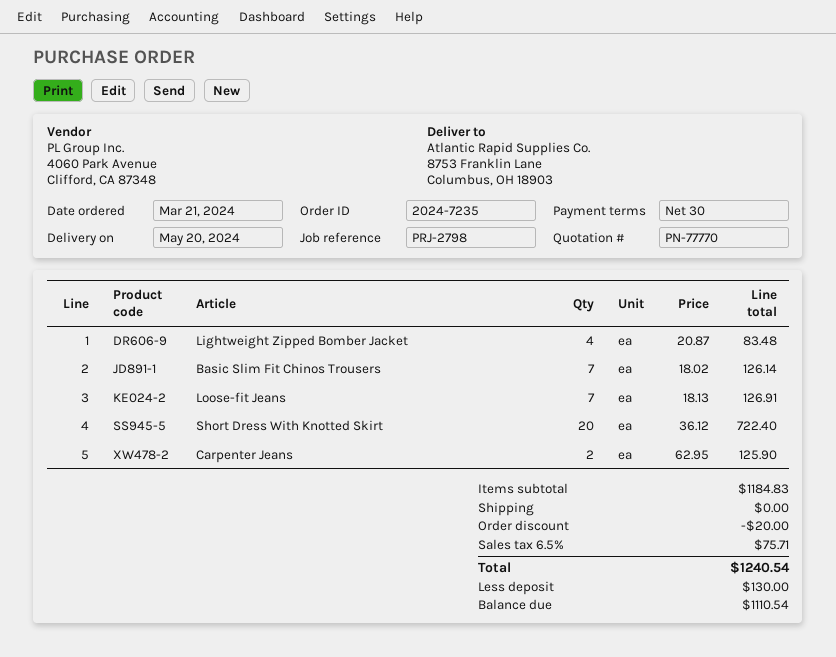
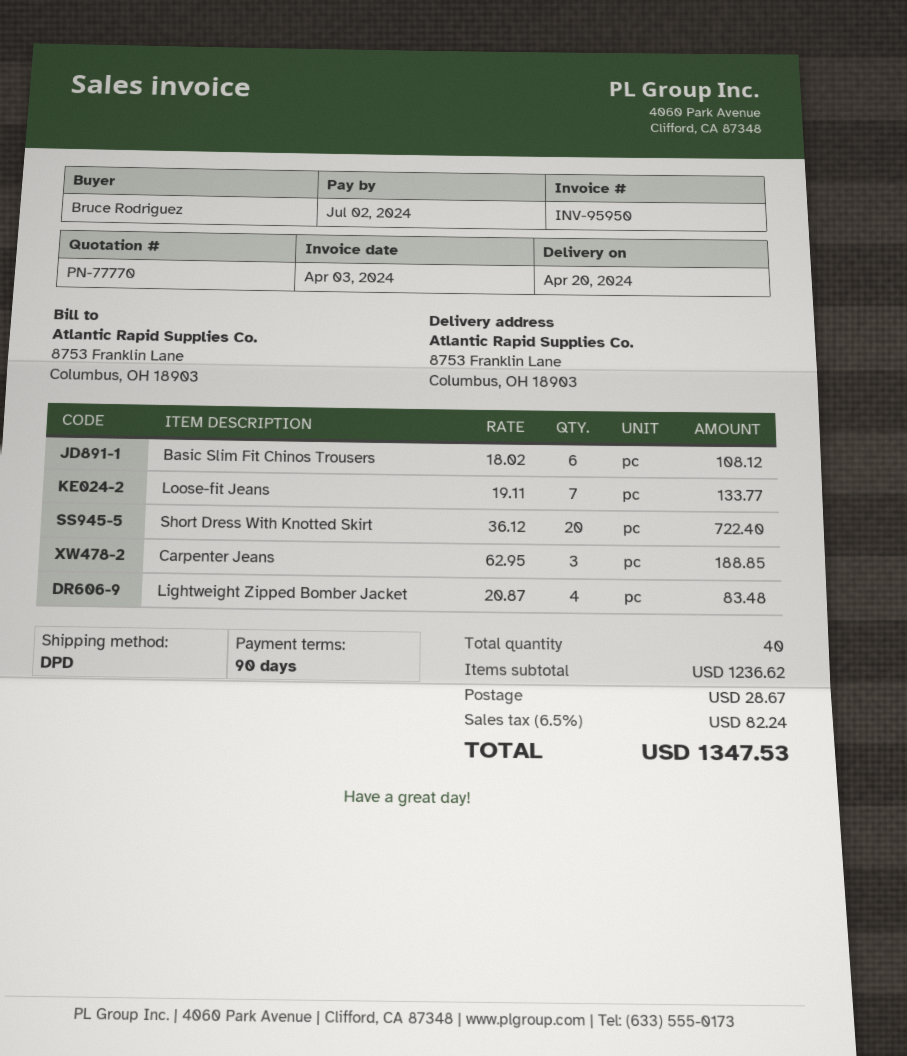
delivery date: 2024-05-20 -> 2024-04-20
payment terms: 30 days -> 90 days
Basic Slim Fit Chinos Trousers: 7 x 18.02 = 126.14 -> 6 x 18.02 = 108.12
Loose-fit Jeans: 7 x 18.13 = 126.91 -> 7 x 19.11 = 133.77
Carpenter Jeans: 2 x 62.95 = 125.90 -> 3 x 62.95 = 188.85
subtotal: 1184.83 -> 1236.62
discount: 20.00 -> none
shipping: 0.00 -> 28.67
tax: 6.5% = 75.71 -> 6.5% = 82.24
total: 1240.54 -> 1347.53

